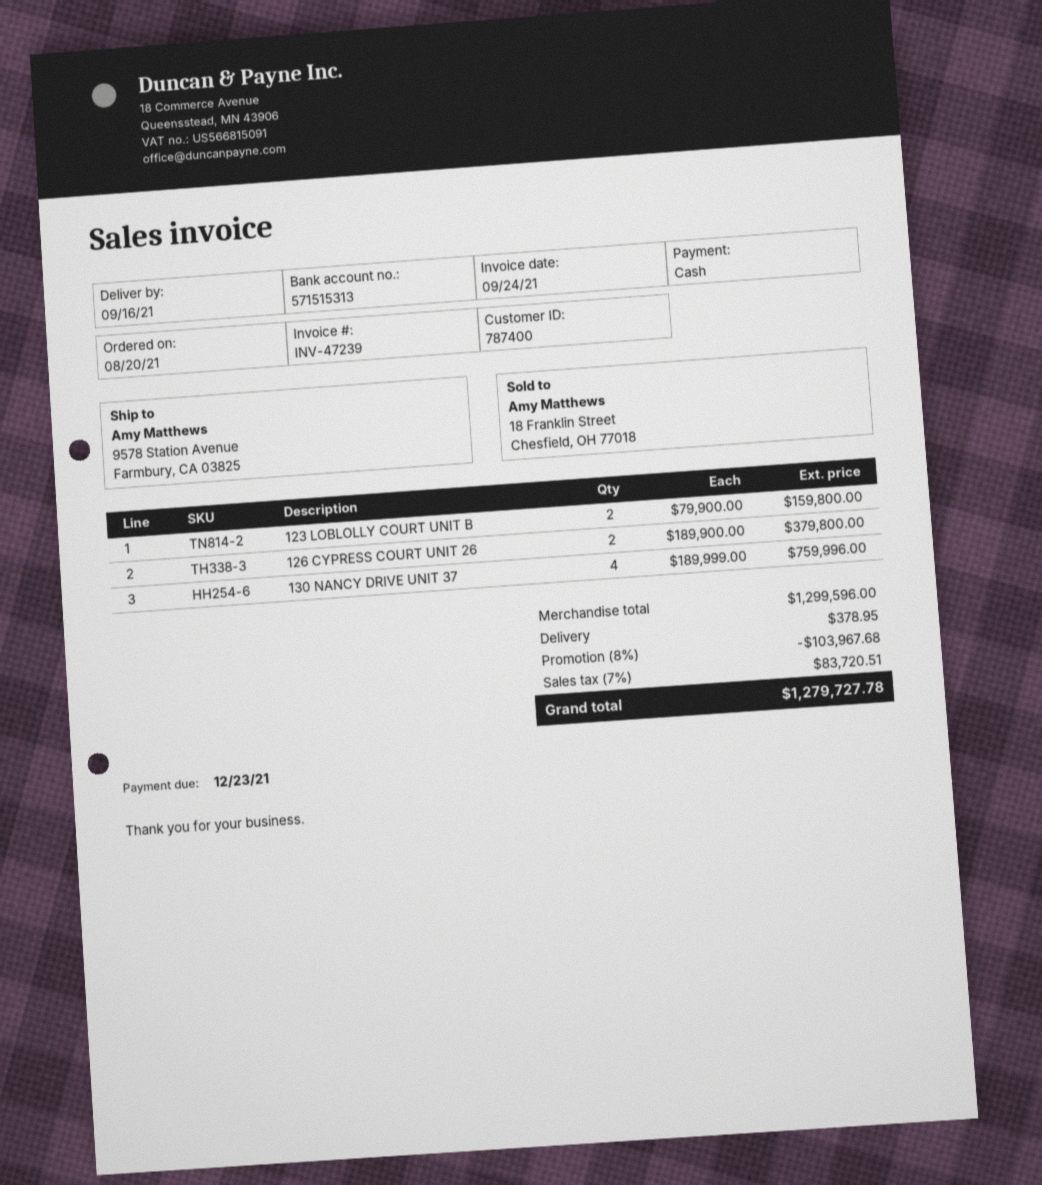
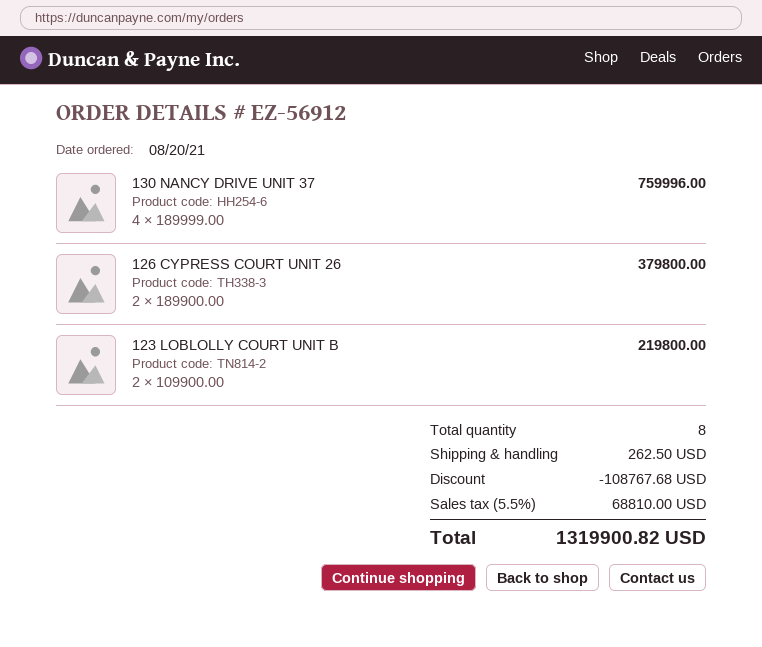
123 LOBLOLLY COURT UNIT B: 2 x 79900.00 = 159800.00 -> 2 x 109900.00 = 219800.00
discount: 103967.68 -> 108767.68
shipping: 378.95 -> 262.50
tax: 7% = 83720.51 -> 5.5% = 68810.00
total: 1279727.78 -> 1319900.82

